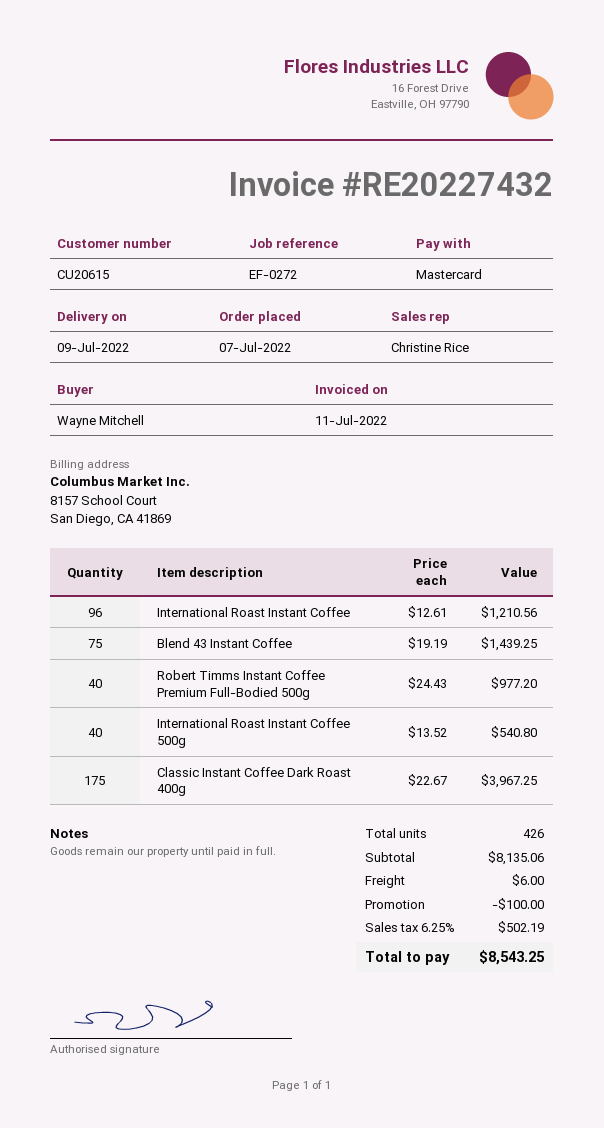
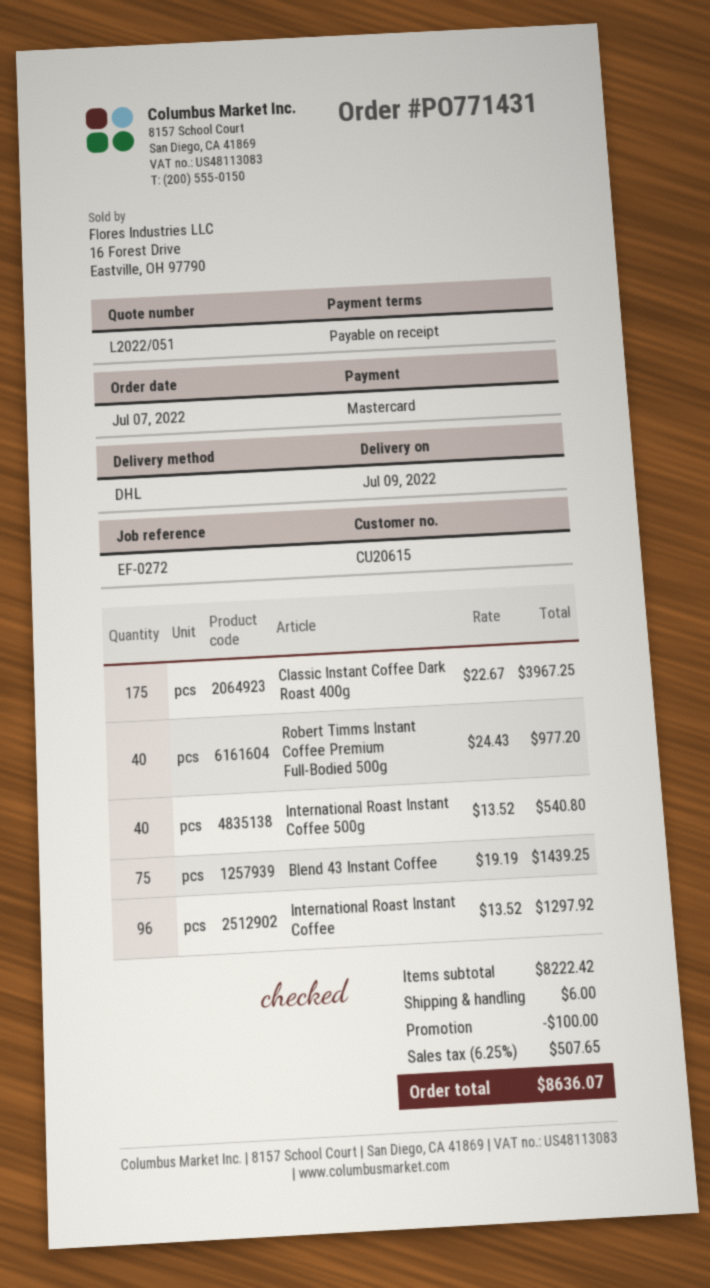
International Roast Instant Coffee: 96 x 12.61 = 1210.56 -> 96 x 13.52 = 1297.92
subtotal: 8135.06 -> 8222.42
tax: 6.25% = 502.19 -> 6.25% = 507.65
total: 8543.25 -> 8636.07

